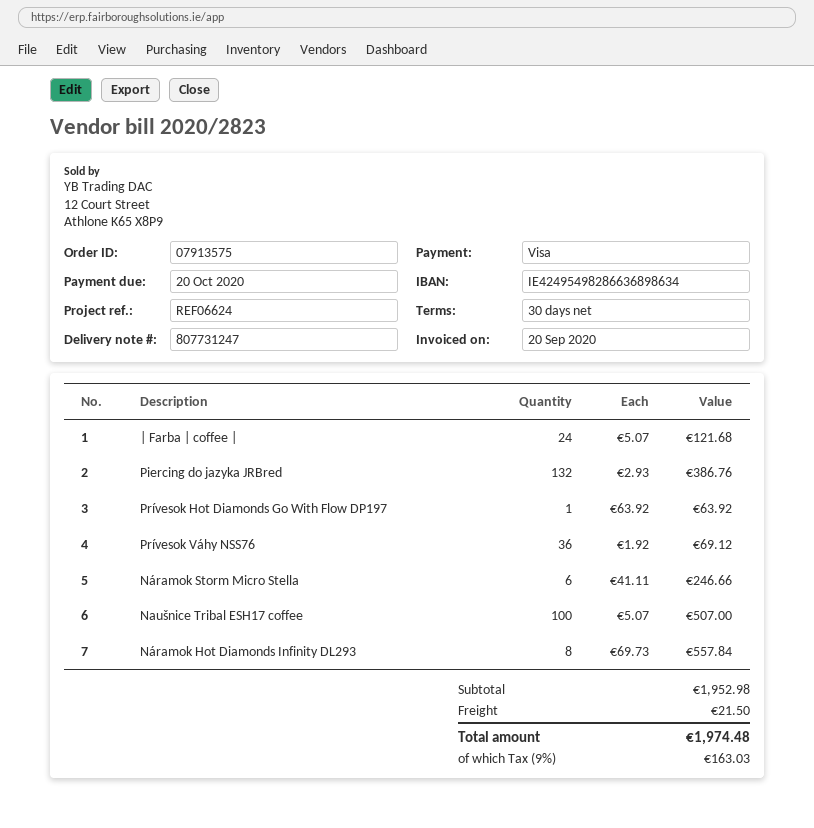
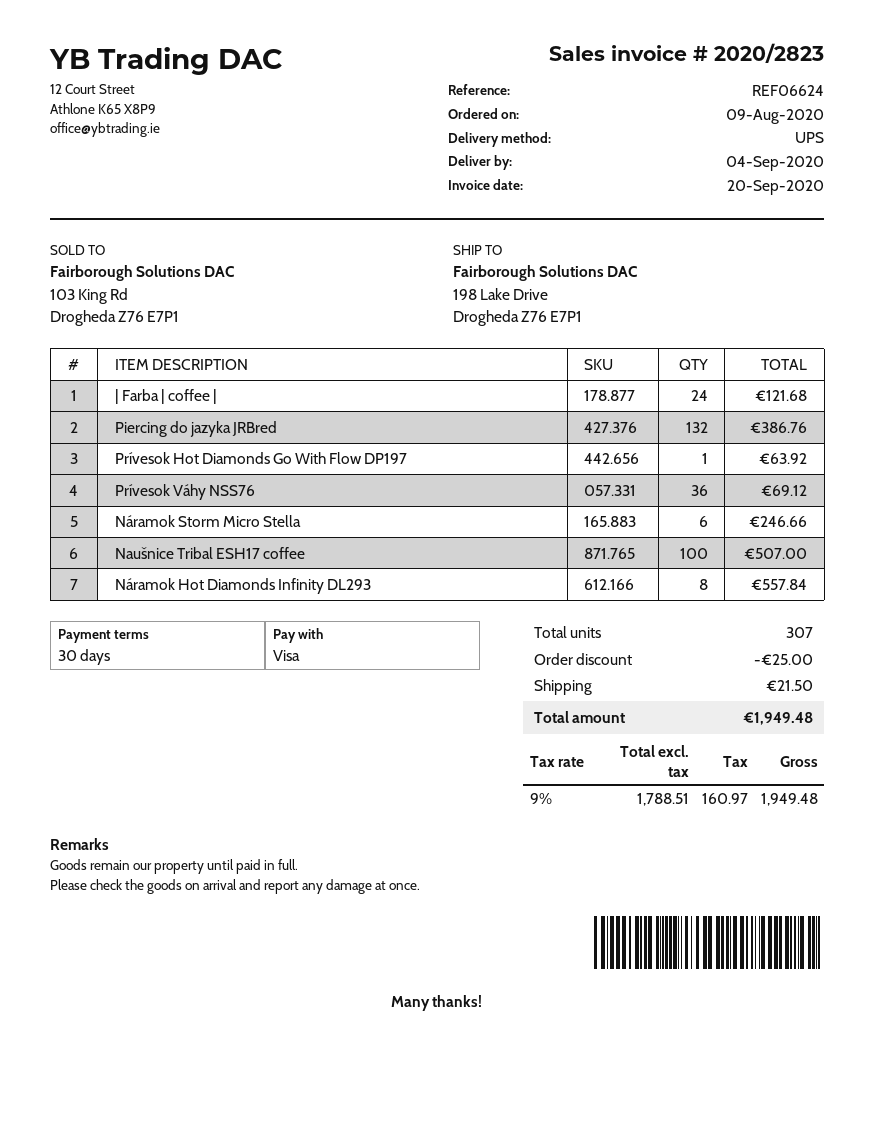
discount: none -> 25.00
tax: 9% = 163.03 -> 9% = 160.97
total: 1974.48 -> 1949.48

